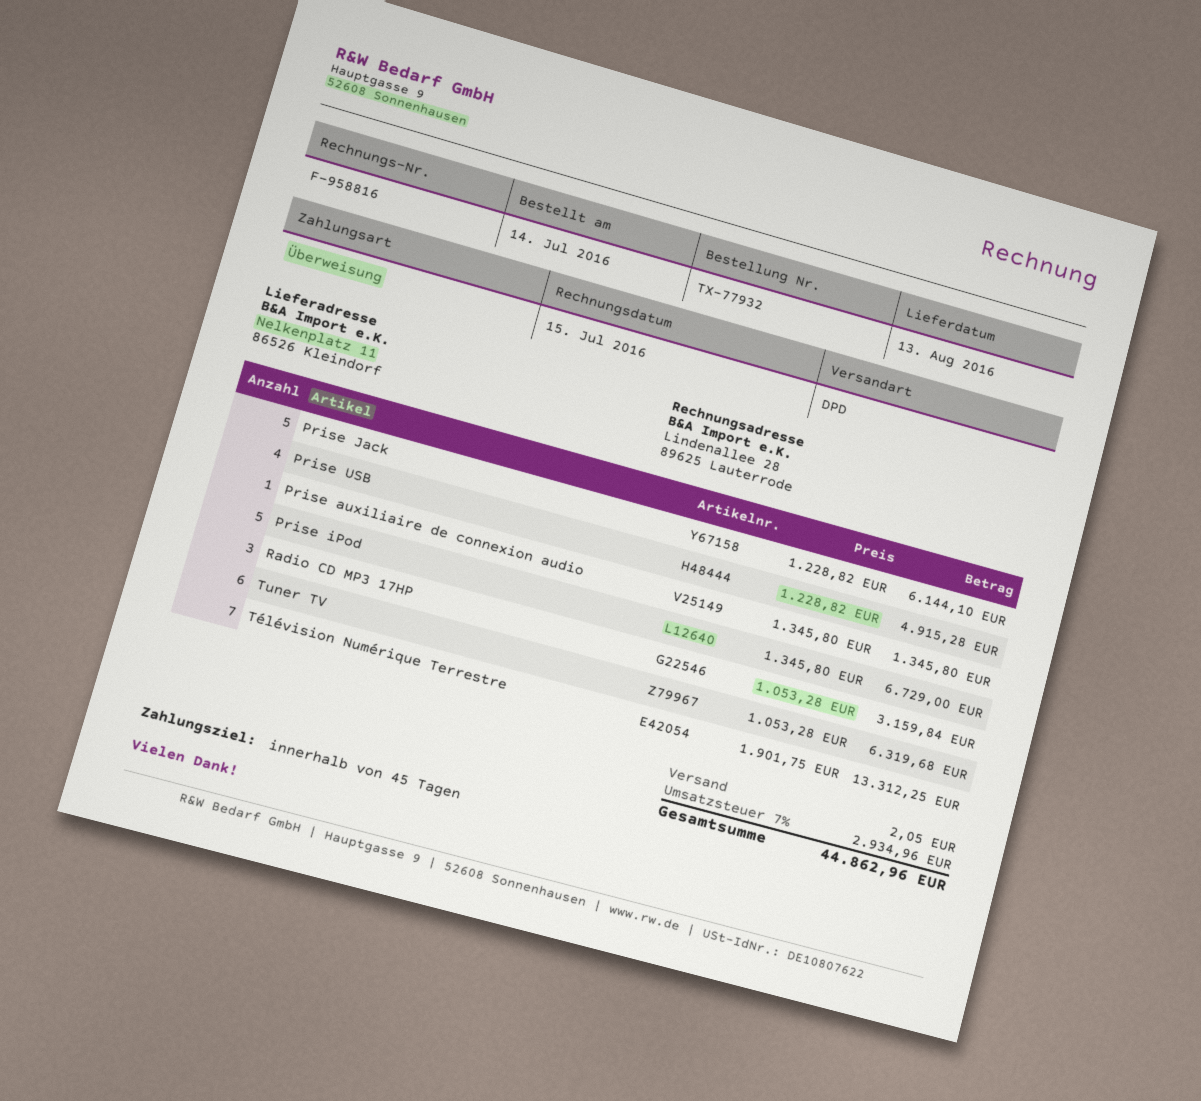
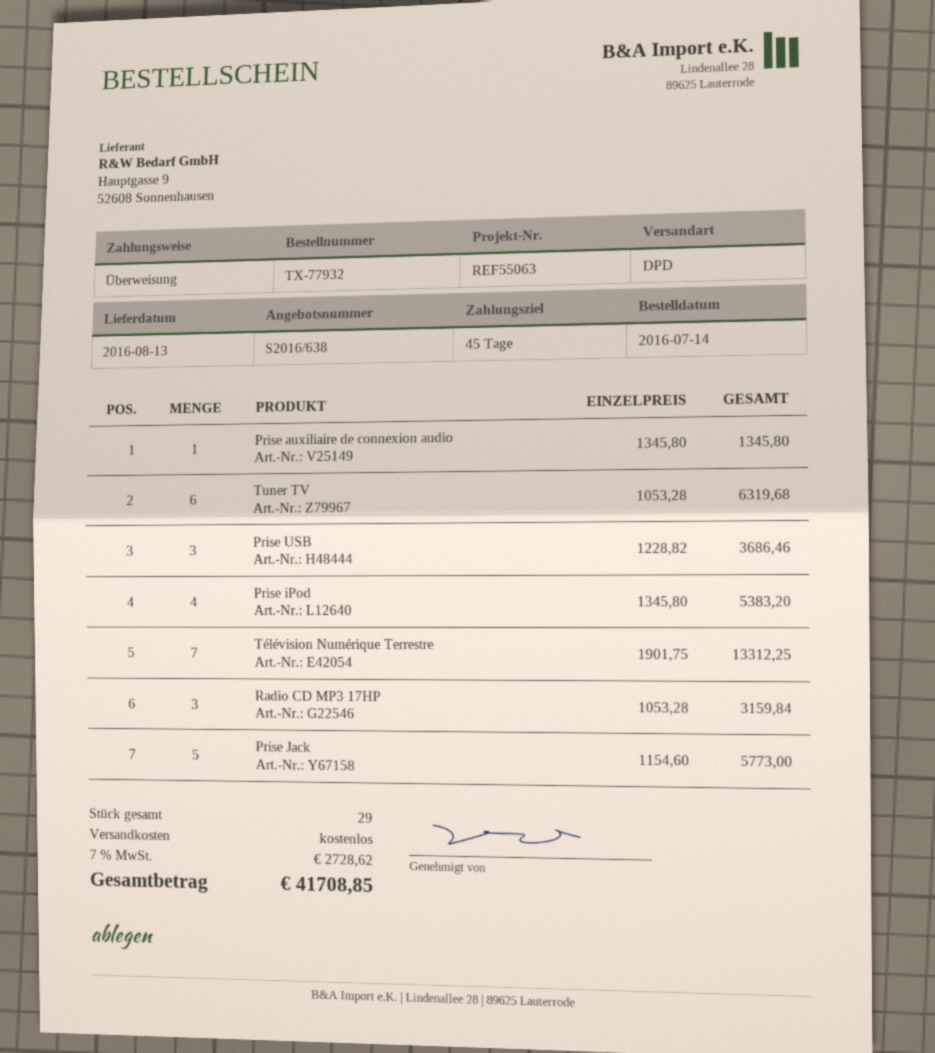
Prise Jack: 5 x 1228.82 = 6144.10 -> 5 x 1154.60 = 5773.00
Prise USB: 4 x 1228.82 = 4915.28 -> 3 x 1228.82 = 3686.46
Prise iPod: 5 x 1345.80 = 6729.00 -> 4 x 1345.80 = 5383.20
shipping: 2.05 -> 0.00
tax: 7% = 2934.96 -> 7% = 2728.62
total: 44862.96 -> 41708.85

